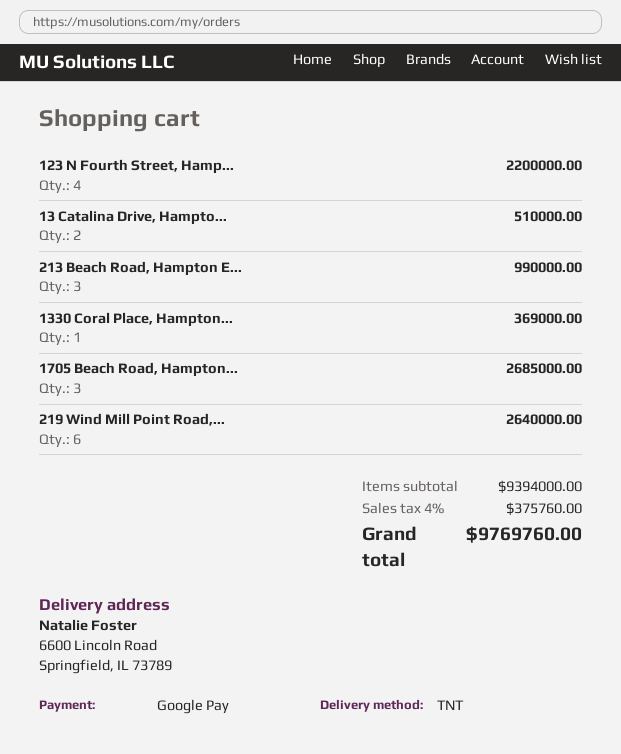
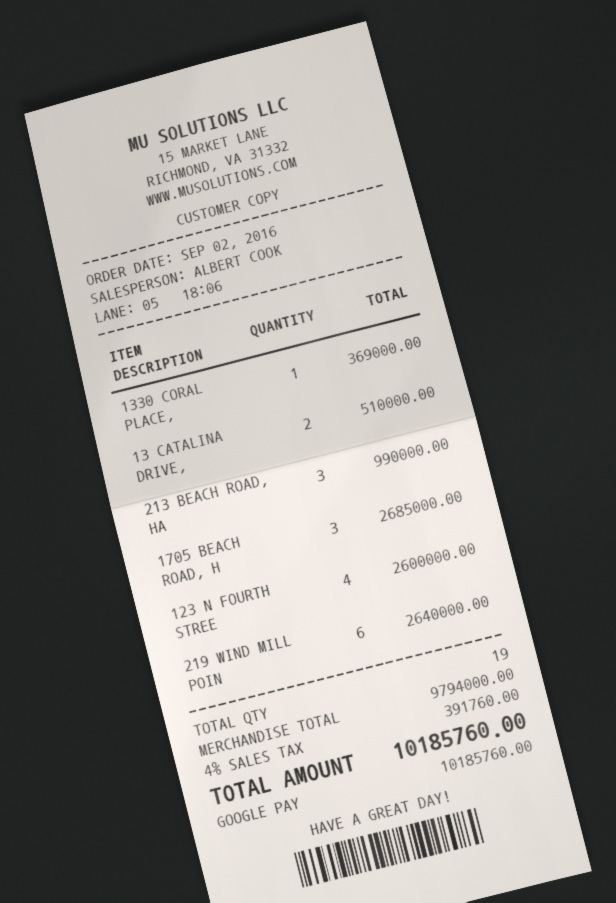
123 N Fourth Street, Hamp...: 4 for 2200000.00 -> 4 for 2600000.00
subtotal: 9394000.00 -> 9794000.00
tax: 4% = 375760.00 -> 4% = 391760.00
total: 9769760.00 -> 10185760.00

